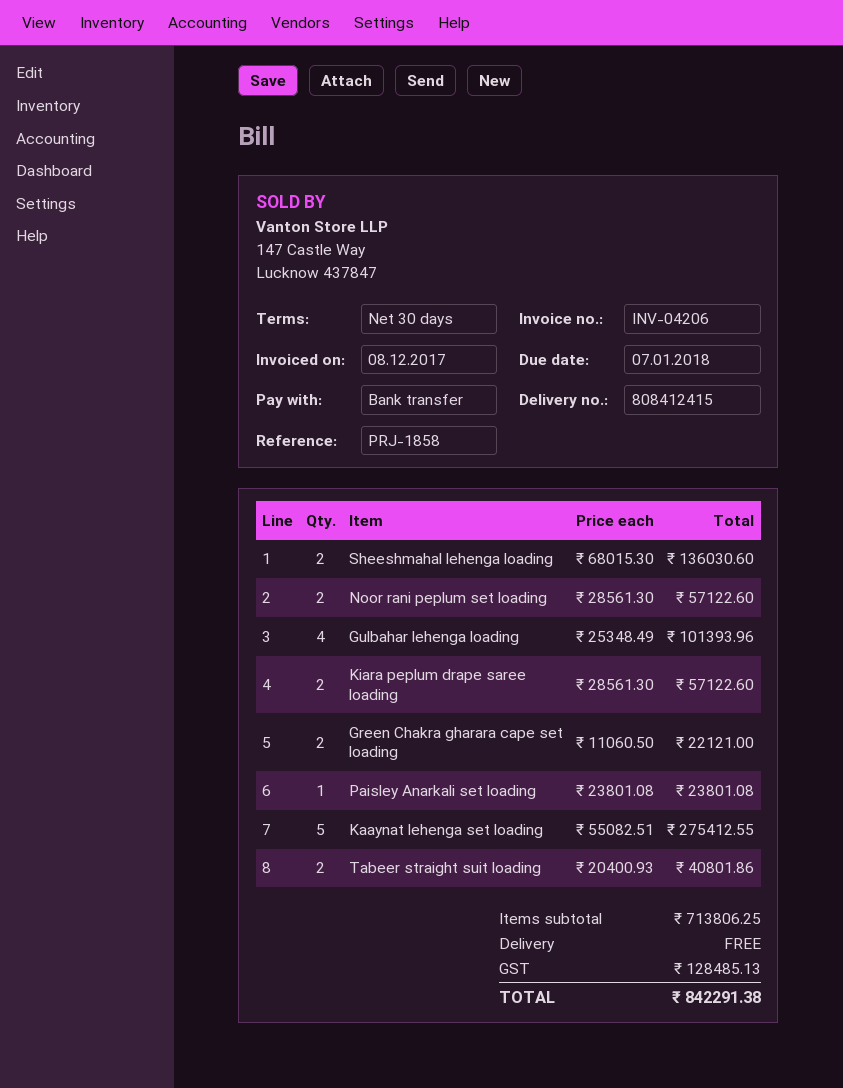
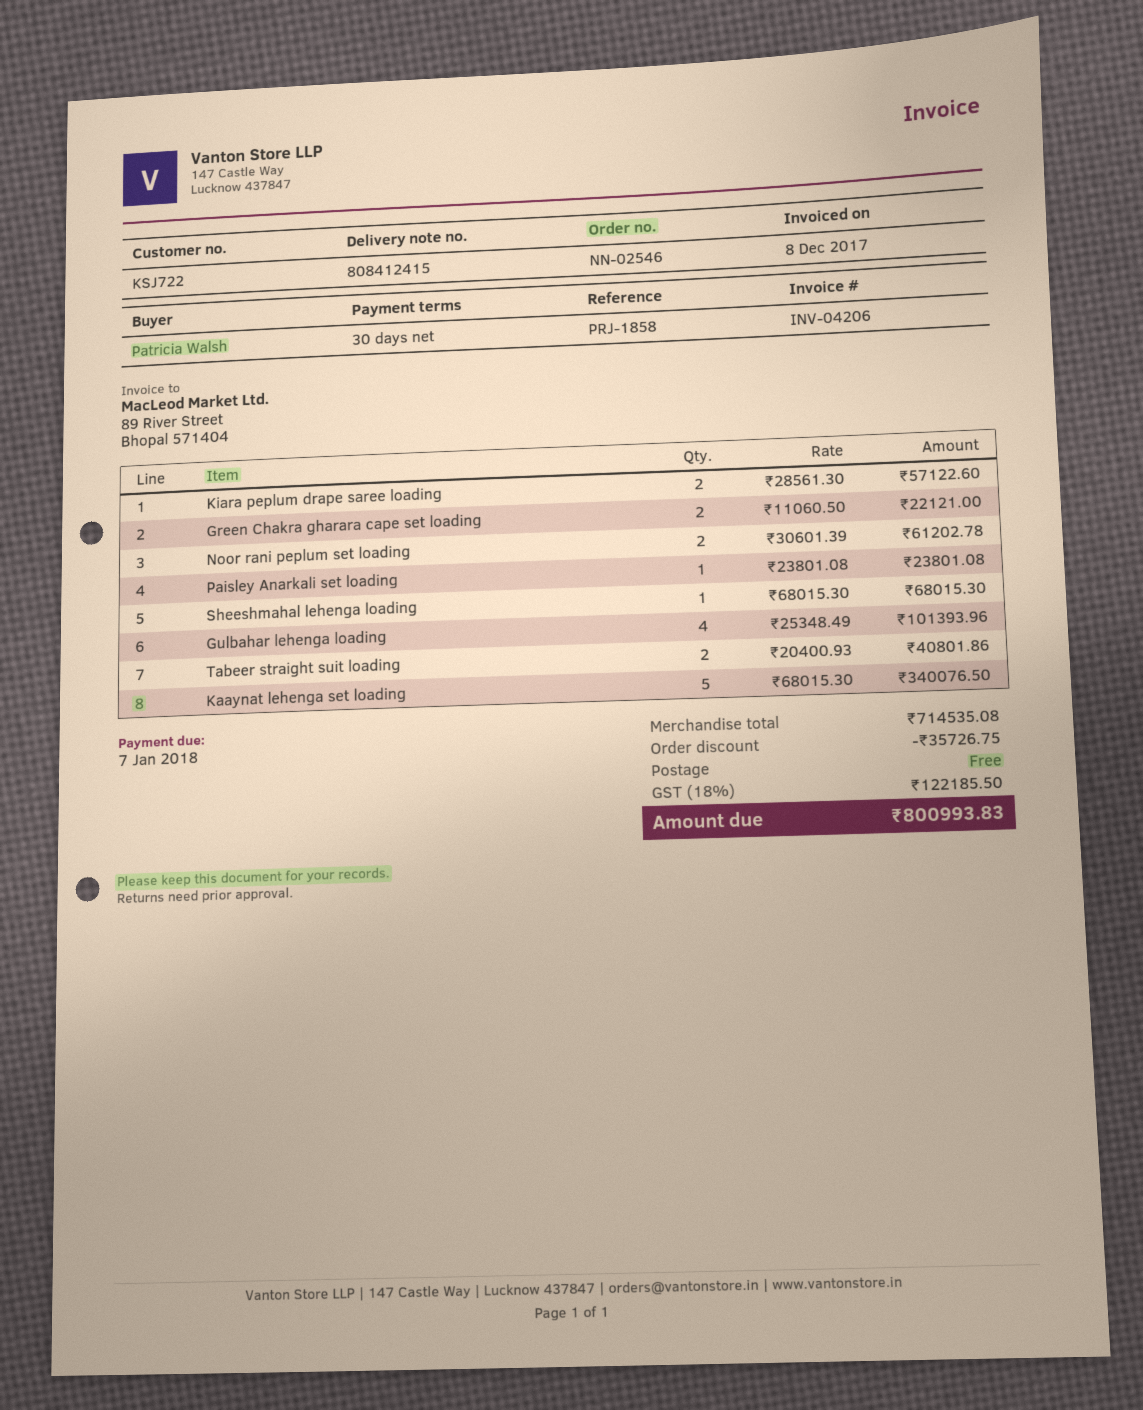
Sheeshmahal lehenga loading: 2 x 68015.30 = 136030.60 -> 1 x 68015.30 = 68015.30
Noor rani peplum set loading: 2 x 28561.30 = 57122.60 -> 2 x 30601.39 = 61202.78
Kaaynat lehenga set loading: 5 x 55082.51 = 275412.55 -> 5 x 68015.30 = 340076.50
subtotal: 713806.25 -> 714535.08
discount: none -> 35726.75
tax: 128485.13 -> 122185.50
total: 842291.38 -> 800993.83

